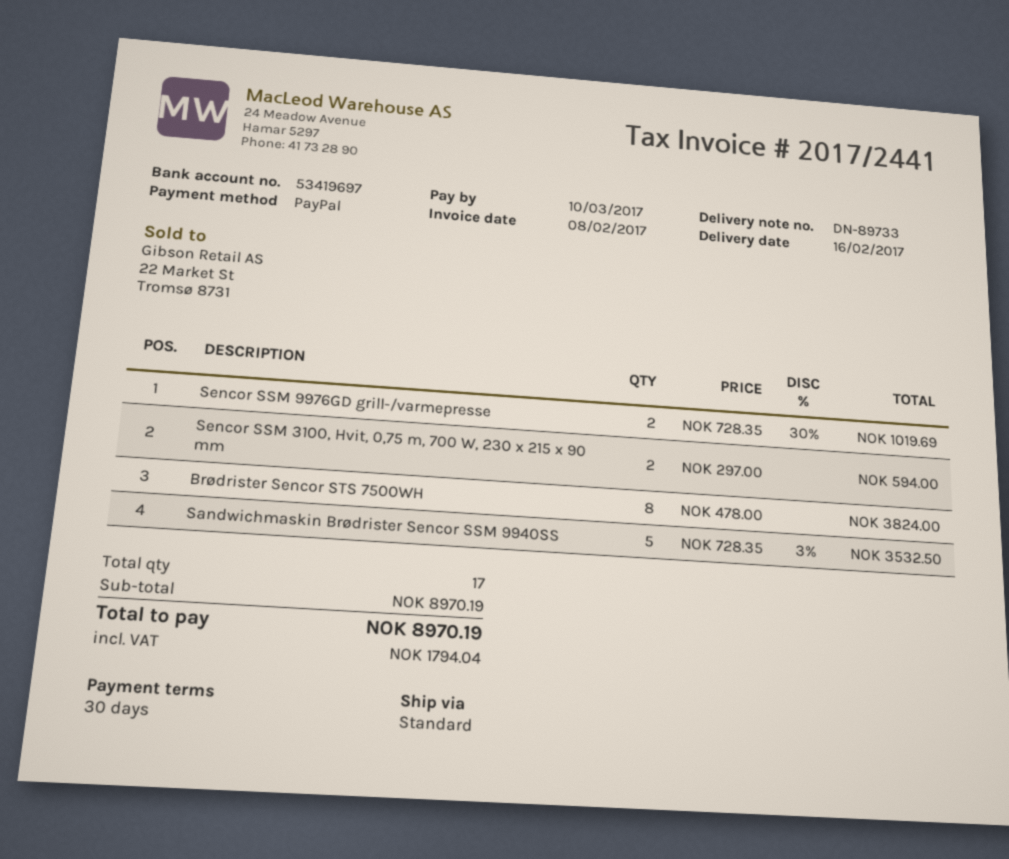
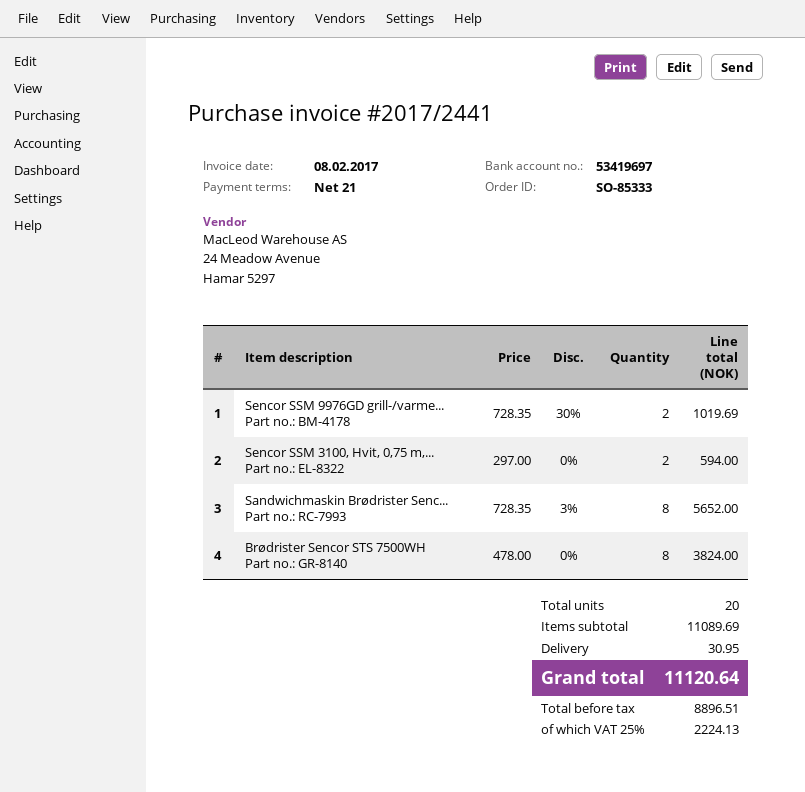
payment terms: 30 days -> 21 days
Sandwichmaskin Brødrister Sencor SSM 9940SS: 5 x 728.35 - 3% = 3532.50 -> 8 x 728.35 - 3% = 5652.00
total quantity: 17 -> 20
subtotal: 8970.19 -> 11089.69
shipping: none -> 30.95
tax: 1794.04 -> 2224.13
total: 8970.19 -> 11120.64

